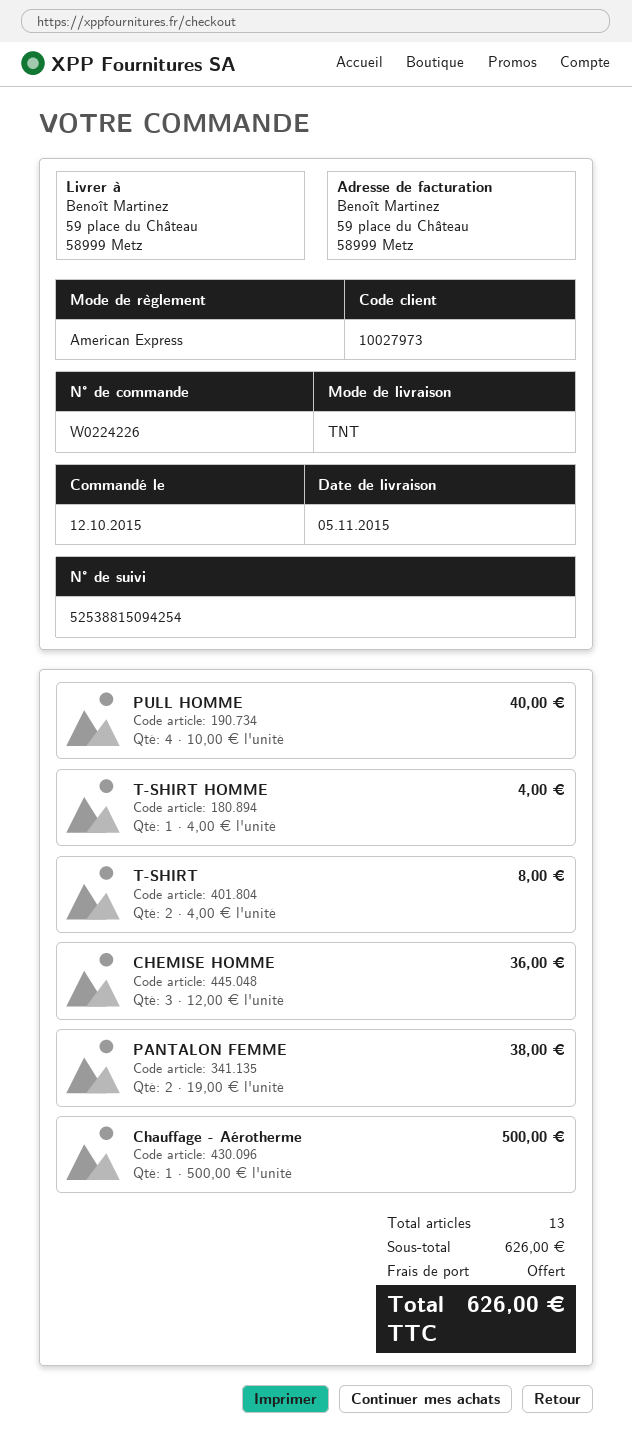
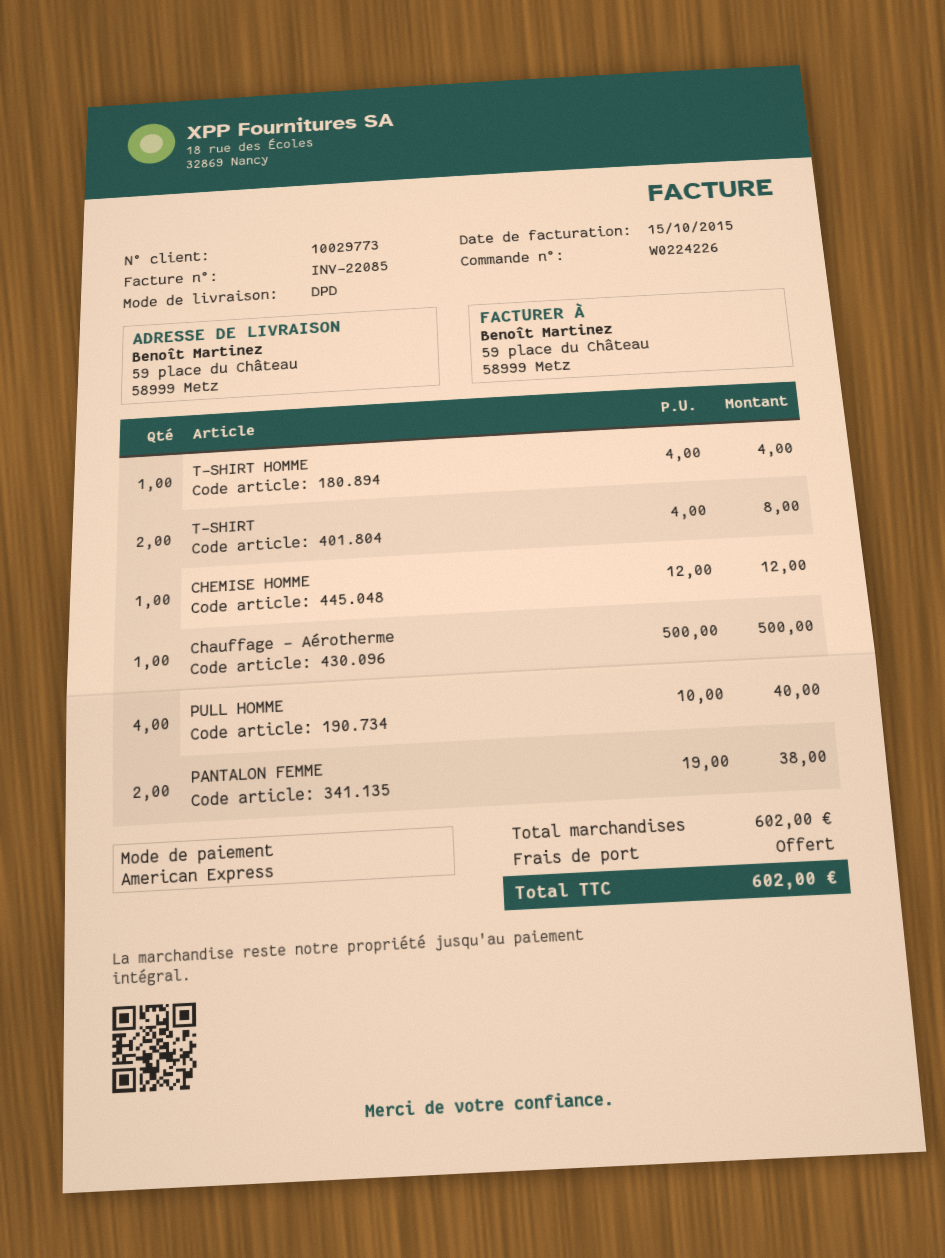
customer number: 10027973 -> 10029773
shipping method: TNT -> DPD
CHEMISE HOMME: 3 x 12.00 = 36.00 -> 1 x 12.00 = 12.00
subtotal: 626.00 -> 602.00
total: 626.00 -> 602.00

